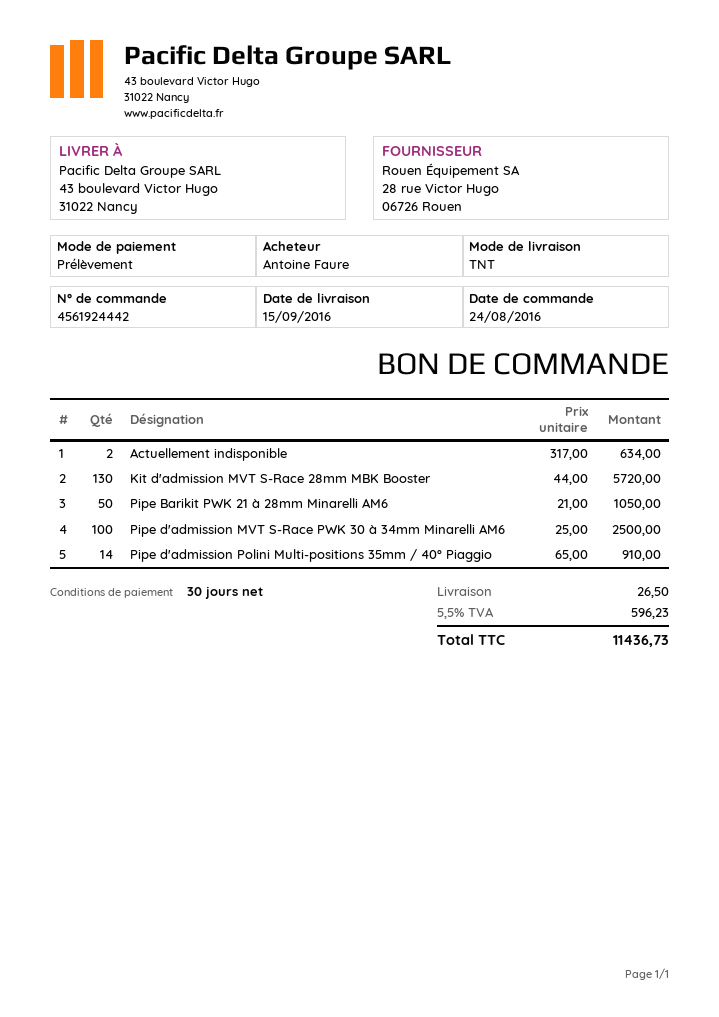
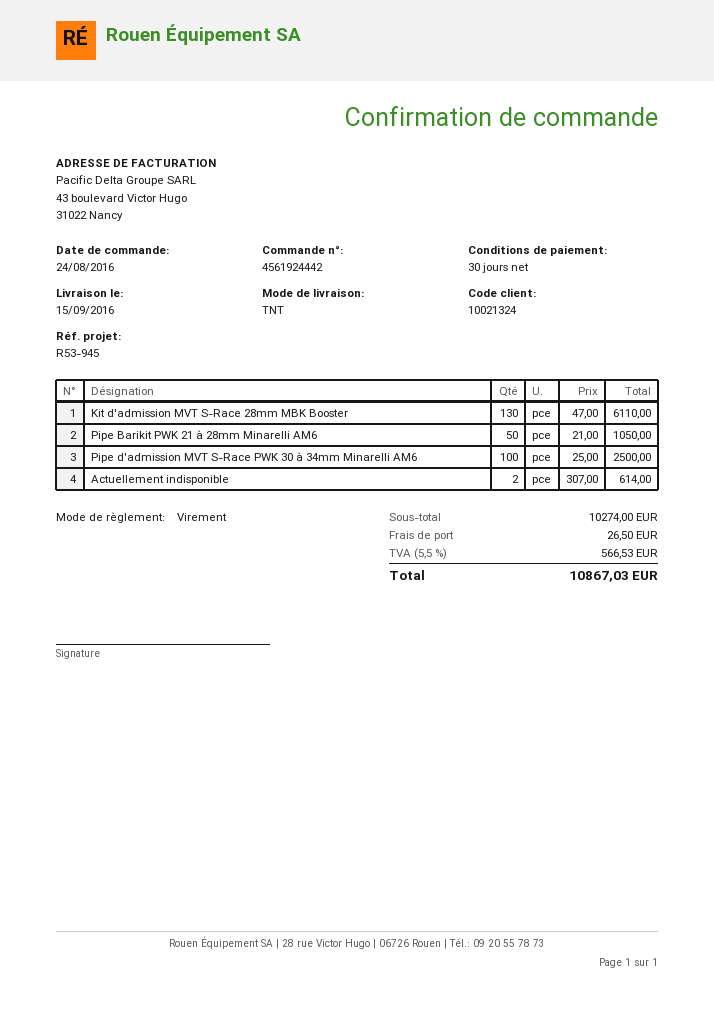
payment method: direct debit -> bank transfer
Actuellement indisponible: 2 x 317.00 = 634.00 -> 2 x 307.00 = 614.00
Kit d'admission MVT S-Race 28mm MBK Booster: 130 x 44.00 = 5720.00 -> 130 x 47.00 = 6110.00
Pipe d'admission Polini Multi-positions 35mm / 40° Piaggio: 14 x 65.00 = 910.00 -> none
tax: 5.5% = 596.23 -> 5.5% = 566.53
total: 11436.73 -> 10867.03

